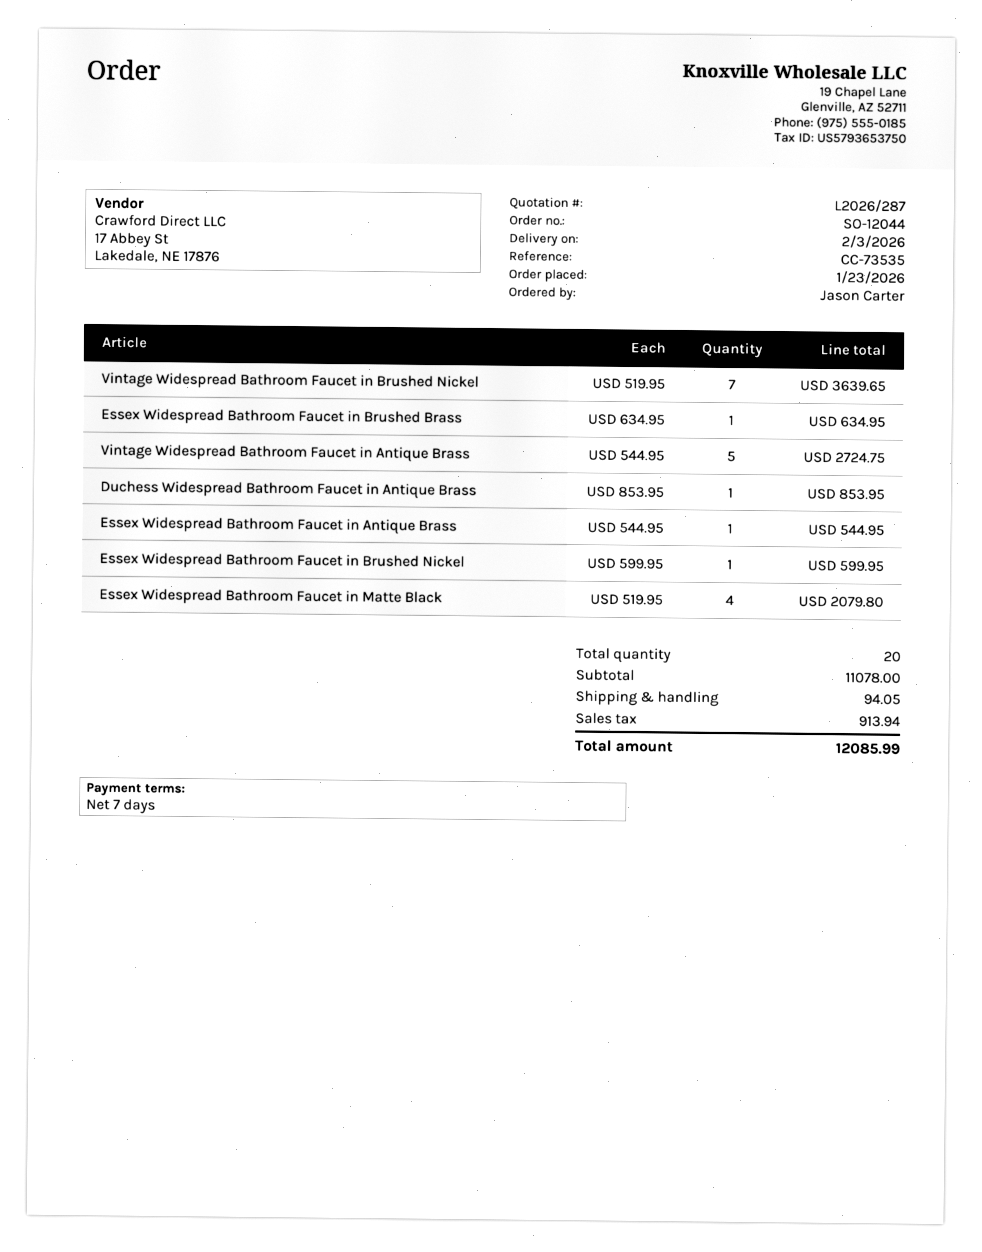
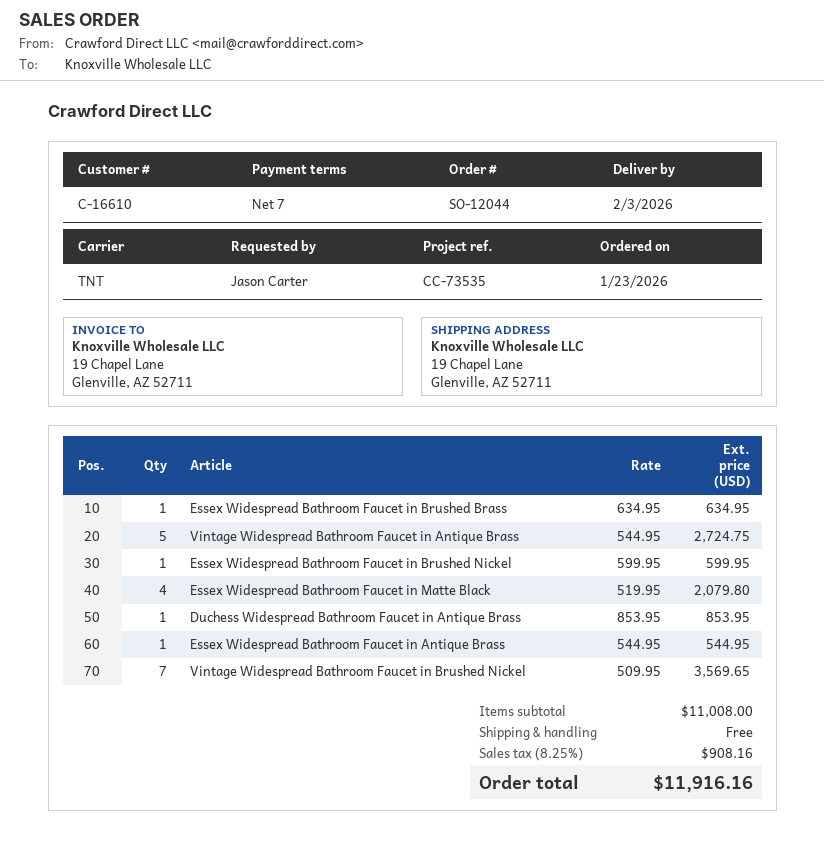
Vintage Widespread Bathroom Faucet in Brushed Nickel: 7 x 519.95 = 3639.65 -> 7 x 509.95 = 3569.65
subtotal: 11078.00 -> 11008.00
shipping: 94.05 -> 0.00
tax: 913.94 -> 908.16
total: 12085.99 -> 11916.16

